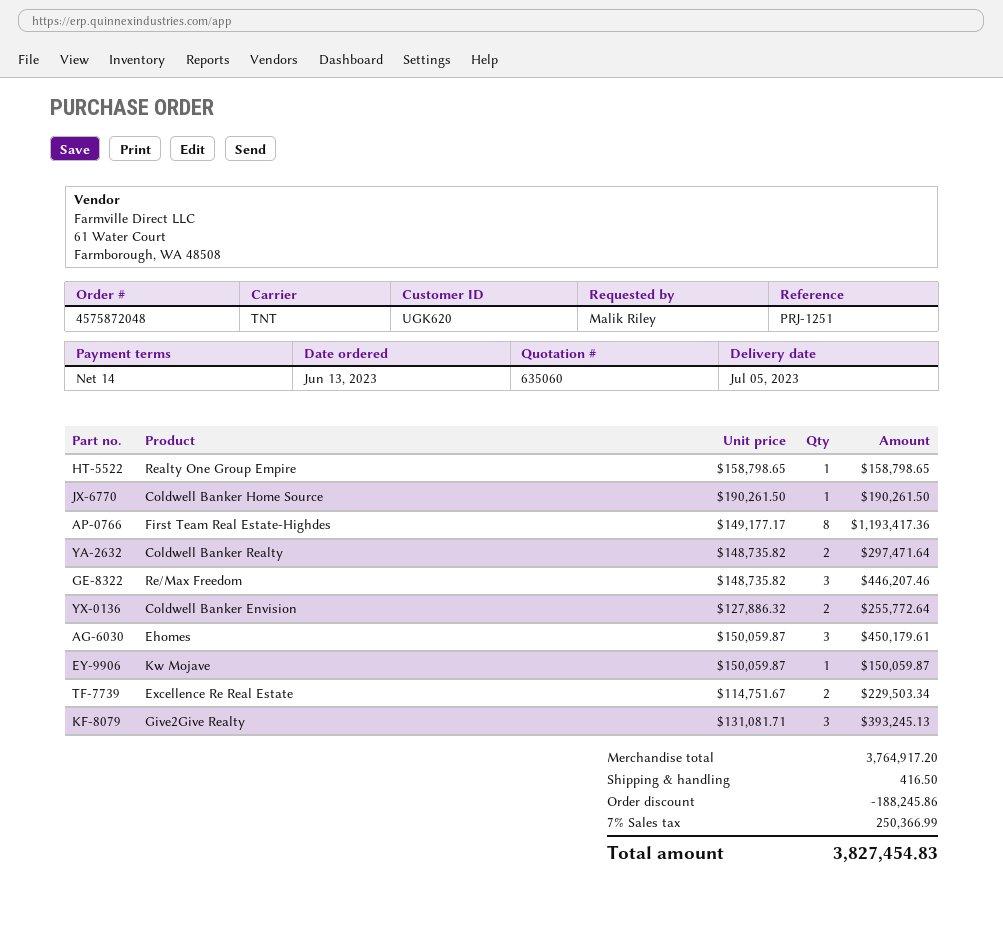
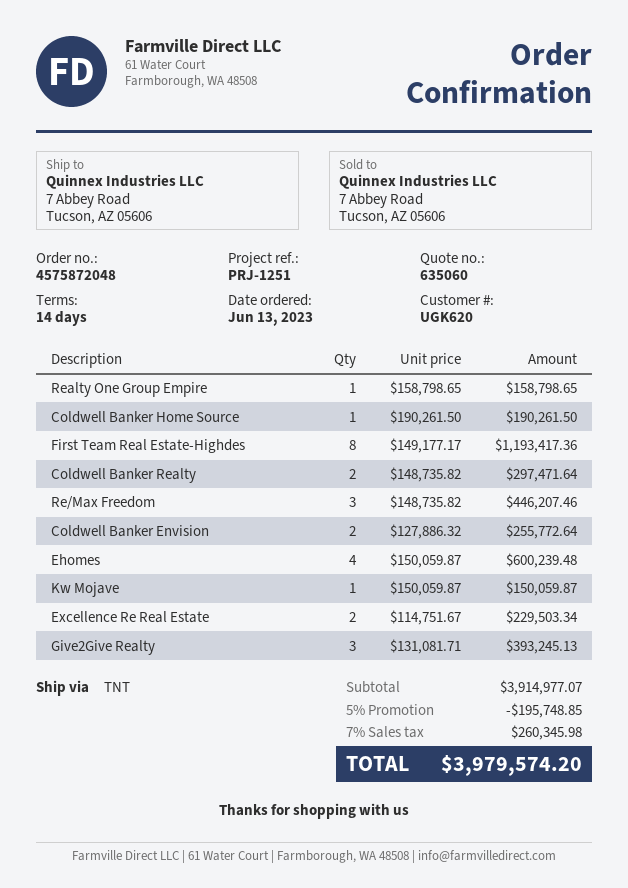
Ehomes: 3 x 150059.87 = 450179.61 -> 4 x 150059.87 = 600239.48
subtotal: 3764917.20 -> 3914977.07
discount: 188245.86 -> 195748.85
shipping: 416.50 -> none
tax: 7% = 250366.99 -> 7% = 260345.98
total: 3827454.83 -> 3979574.20

